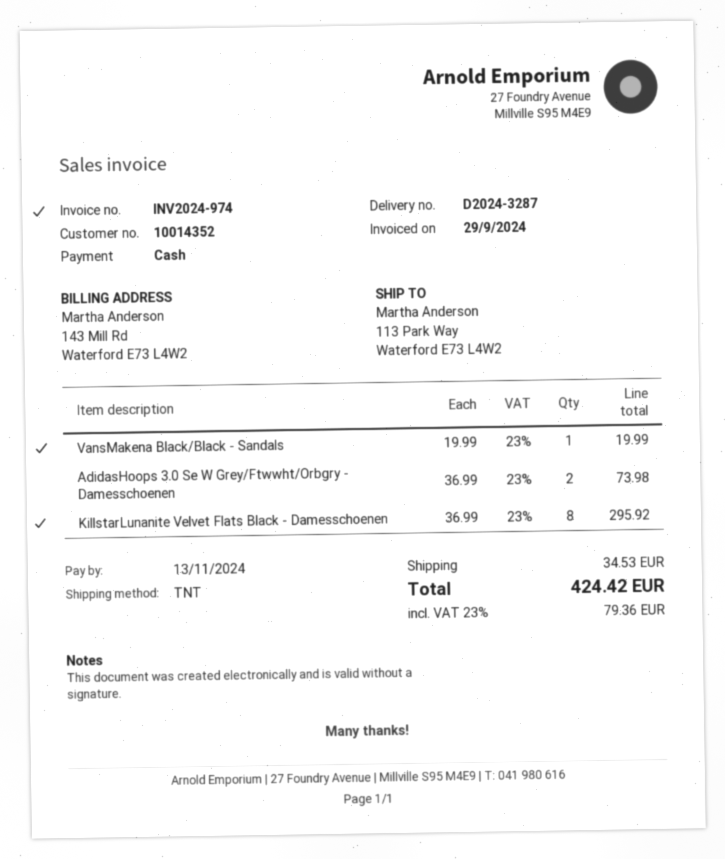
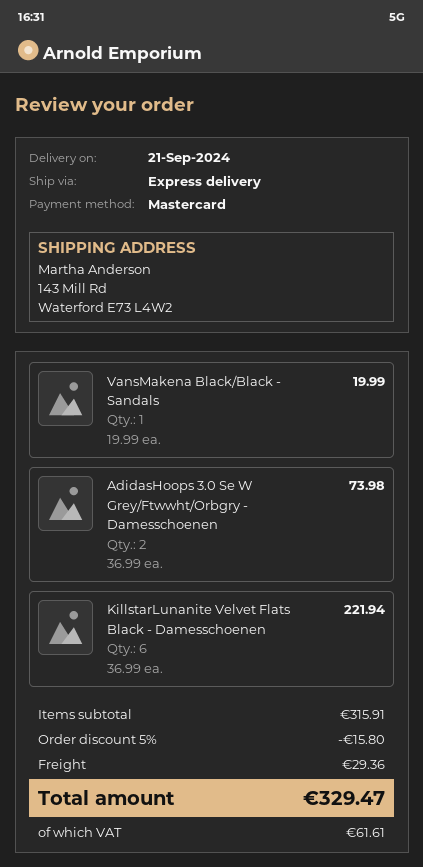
payment method: cash -> Mastercard
shipping method: TNT -> express
ship to: 113 Park Way, Waterford E73 L4W2 -> 143 Mill Rd, Waterford E73 L4W2
KillstarLunanite Velvet Flats Black - Damesschoenen: 8 x 36.99 = 295.92 -> 6 x 36.99 = 221.94
discount: none -> 5% = 15.80
shipping: 34.53 -> 29.36
tax: 79.36 -> 61.61
total: 424.42 -> 329.47

